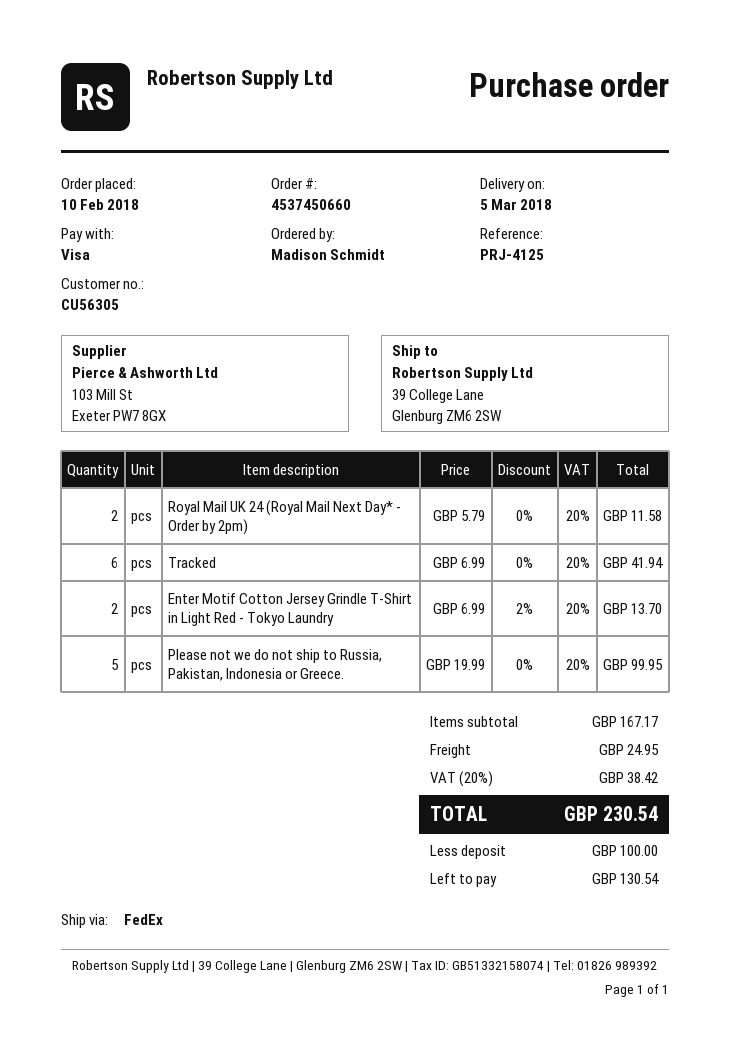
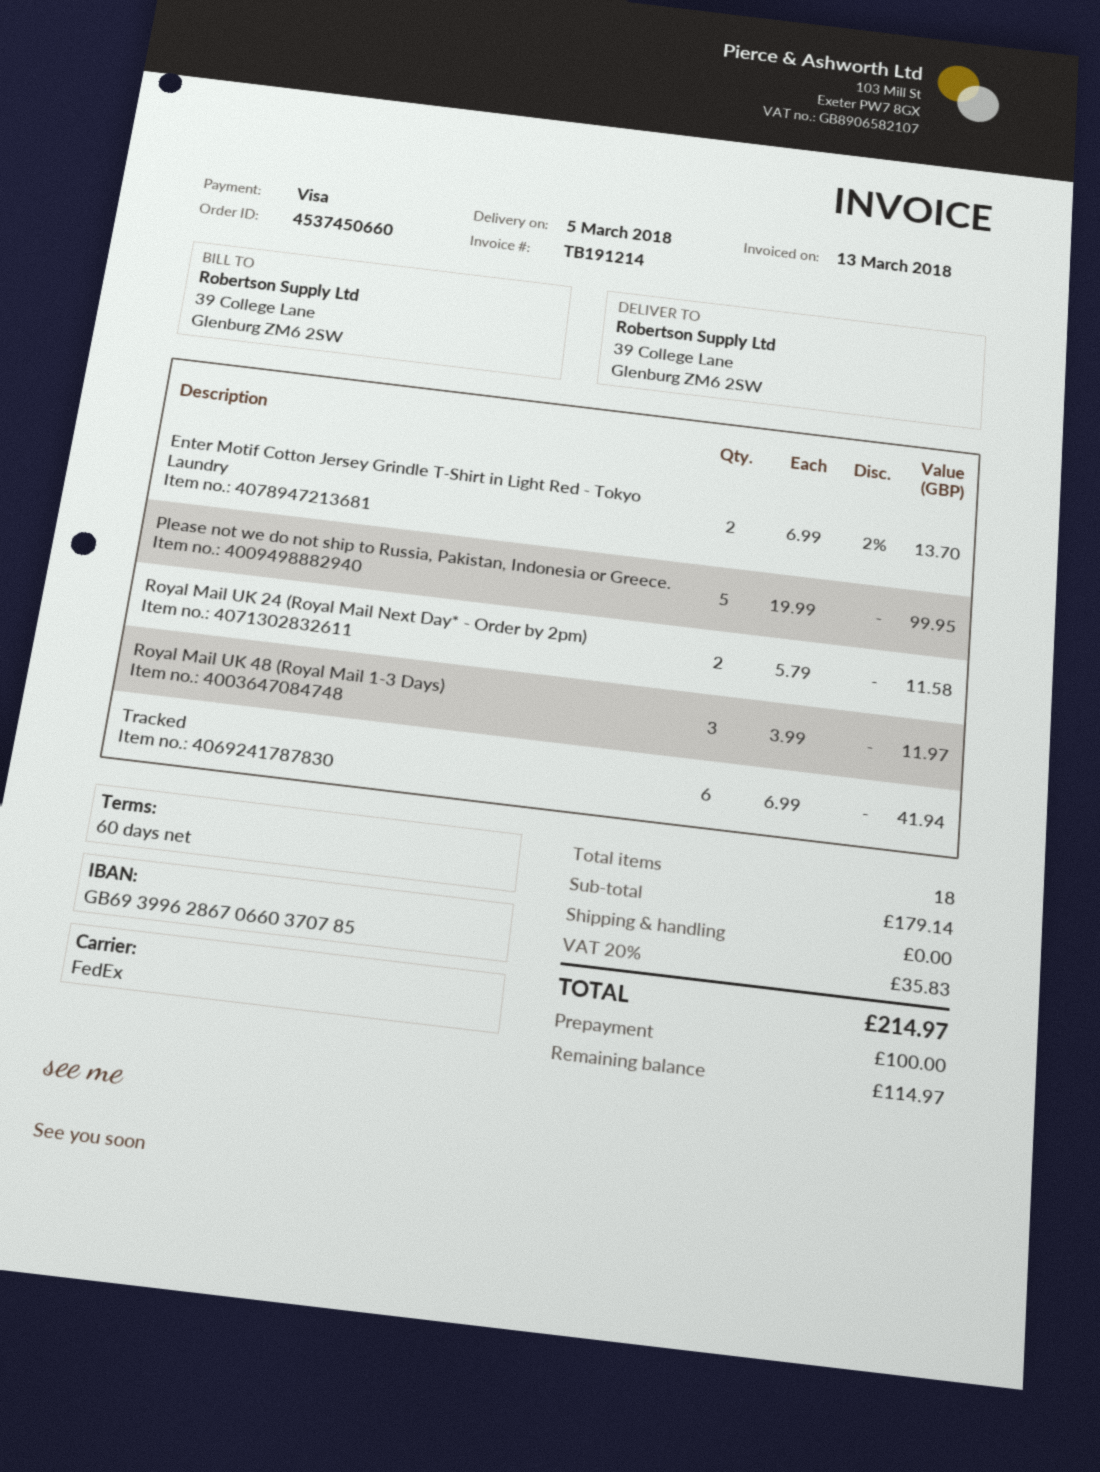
Royal Mail UK 48 (Royal Mail 1-3 Days): none -> 3 x 3.99 = 11.97
subtotal: 167.17 -> 179.14
shipping: 24.95 -> 0.00
tax: 20% = 38.42 -> 20% = 35.83
total: 230.54 -> 214.97
balance: 130.54 -> 114.97

